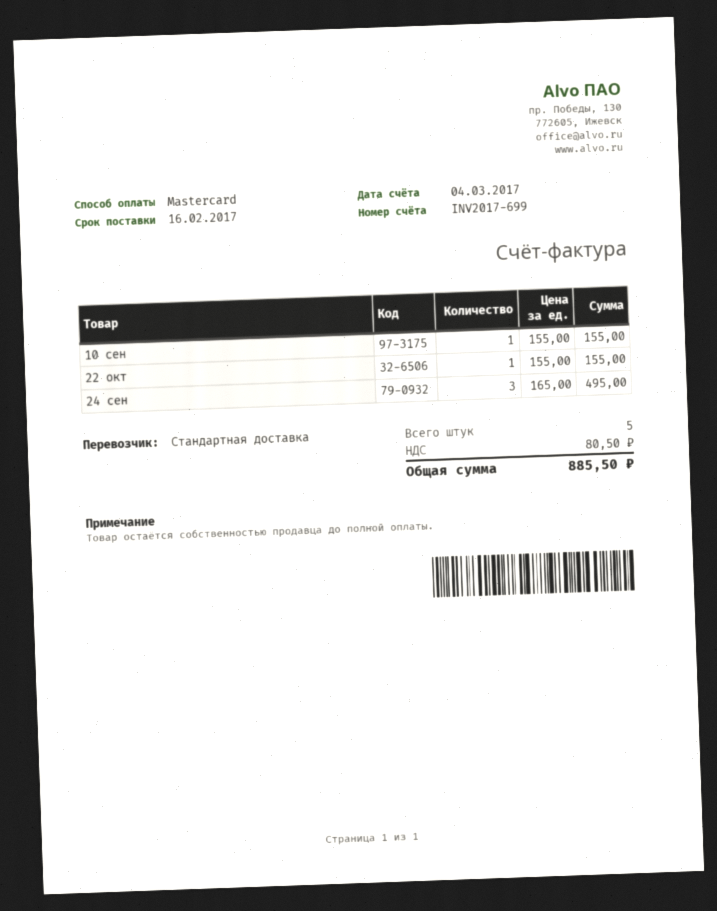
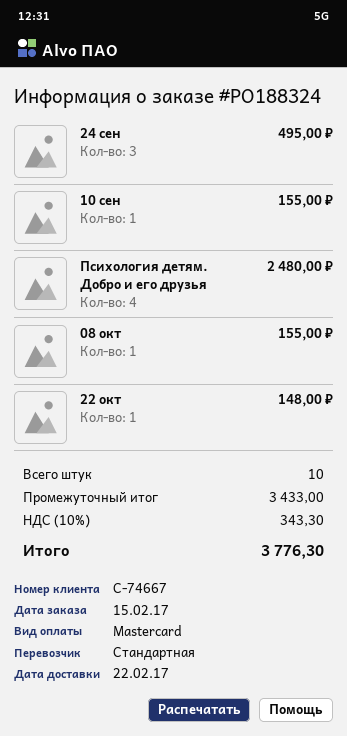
delivery date: 2017-02-16 -> 2017-02-22
22 окт: 1 for 155.00 -> 1 for 148.00
Психология детям. Добро и его друзья: none -> 4 for 2480.00
08 окт: none -> 1 for 155.00
total quantity: 5 -> 10
tax: 80.50 -> 343.30
total: 885.50 -> 3776.30

